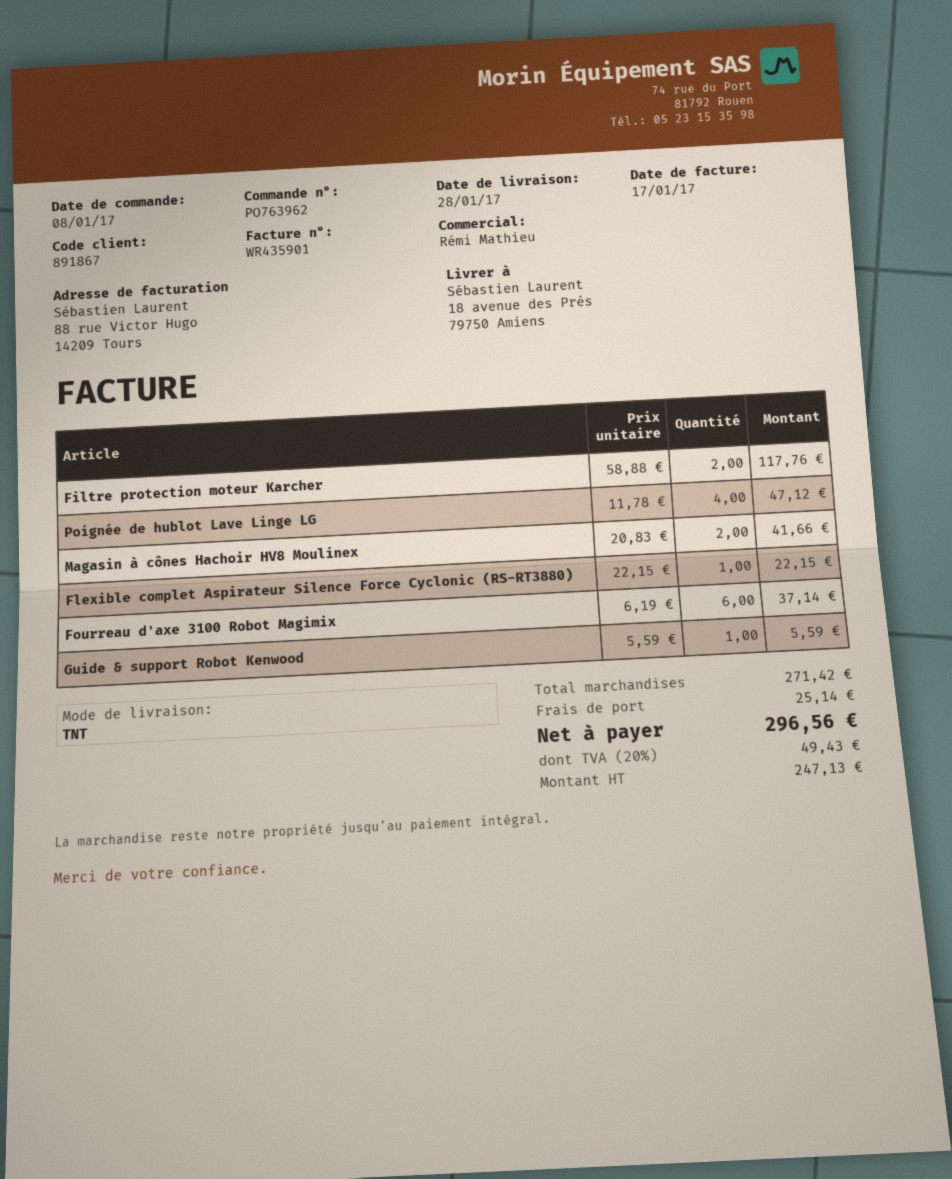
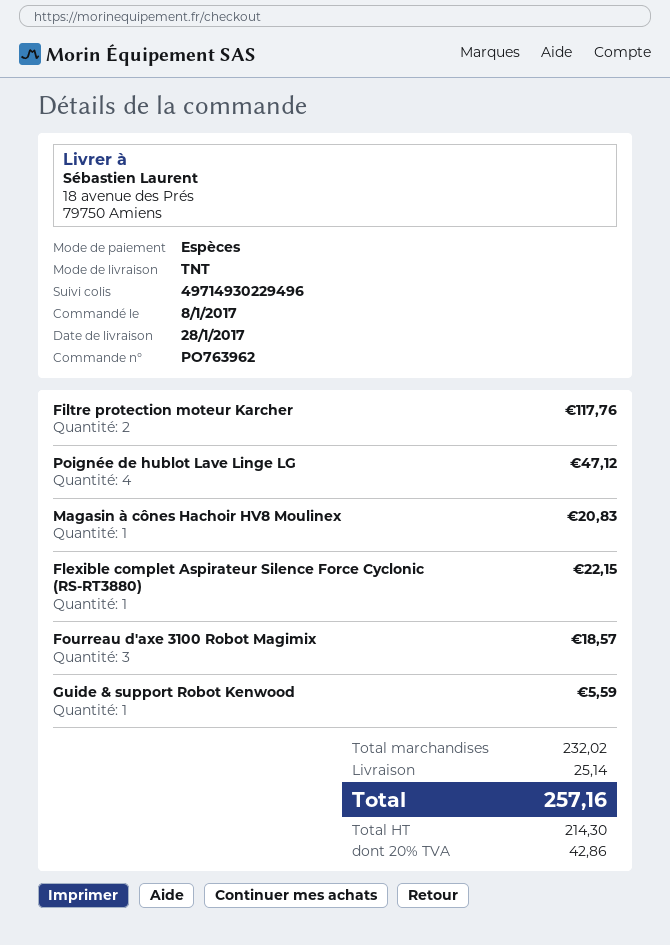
Magasin à cônes Hachoir HV8 Moulinex: 2 for 41.66 -> 1 for 20.83
Fourreau d'axe 3100 Robot Magimix: 6 for 37.14 -> 3 for 18.57
subtotal: 271.42 -> 232.02
net: 247.13 -> 214.30
tax: 20% = 49.43 -> 20% = 42.86
total: 296.56 -> 257.16

